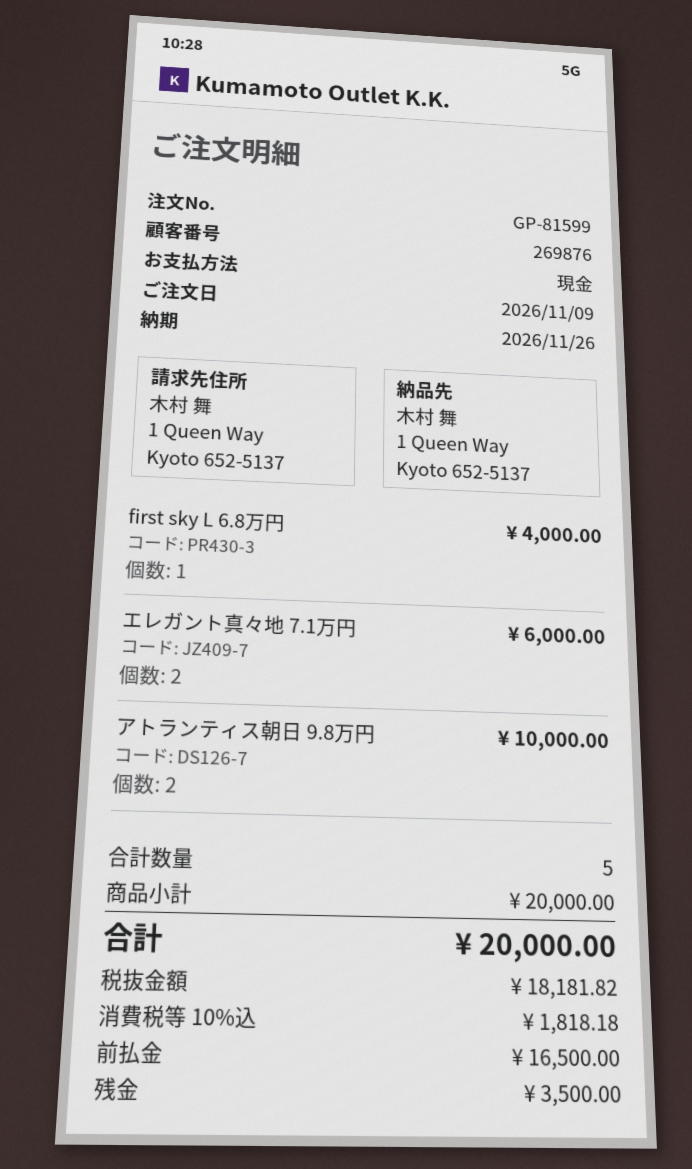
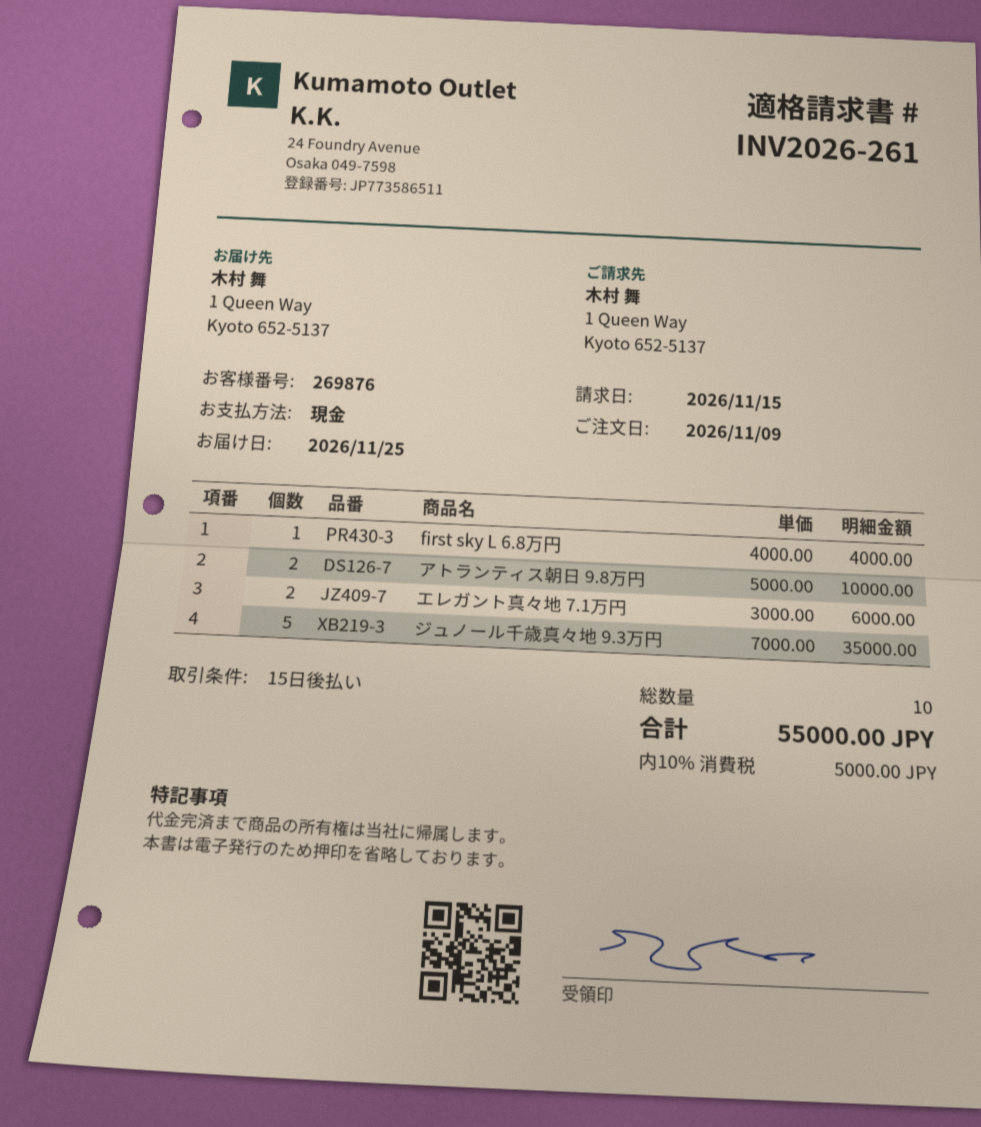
delivery date: 2026-11-26 -> 2026-11-25
ジュノール千歳真々地 9.3万円: none -> 5 for 35000.00
total quantity: 5 -> 10
tax: 10% = 1818.18 -> 10% = 5000.00
total: 20000.00 -> 55000.00

